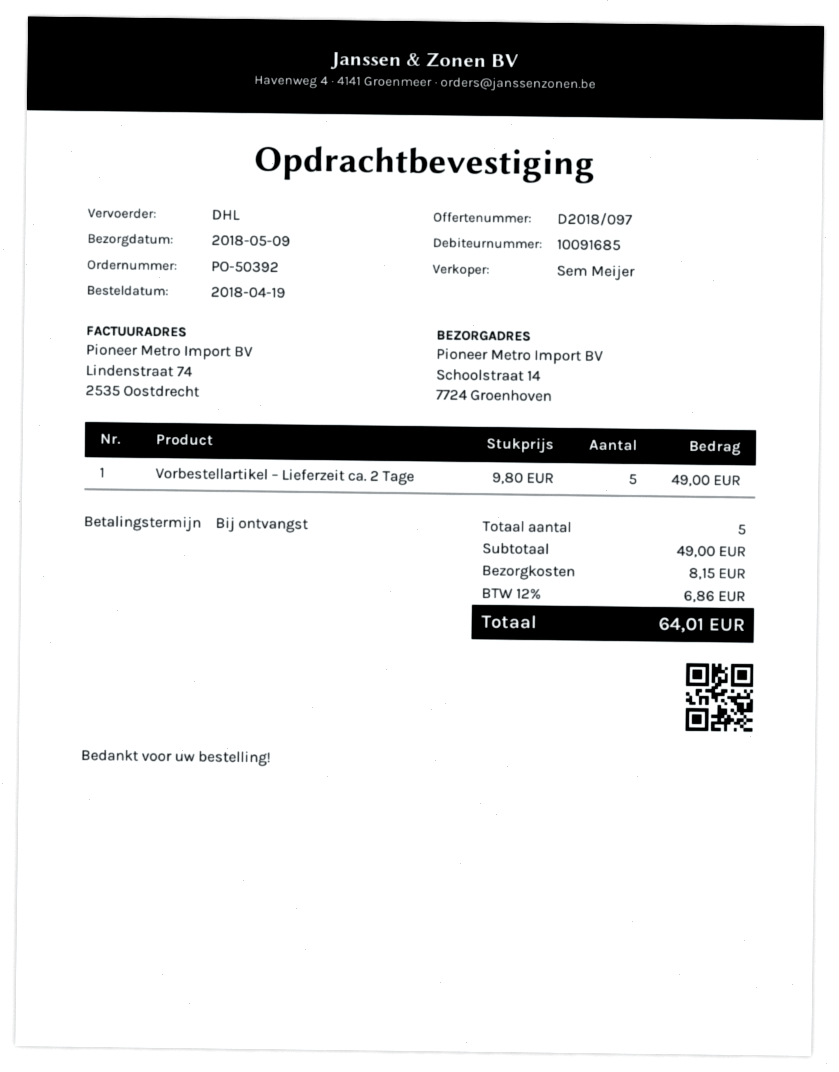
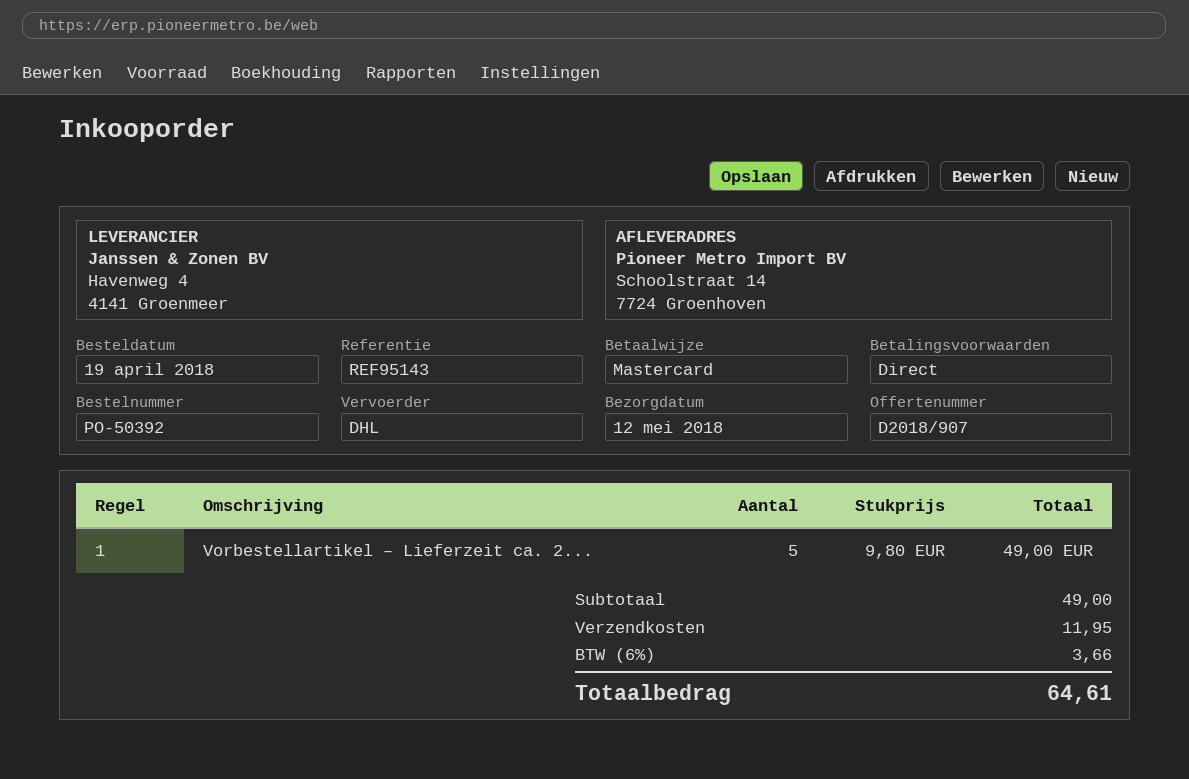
quote number: D2018/097 -> D2018/907
delivery date: 2018-05-09 -> 2018-05-12
shipping: 8.15 -> 11.95
tax: 12% = 6.86 -> 6% = 3.66
total: 64.01 -> 64.61

